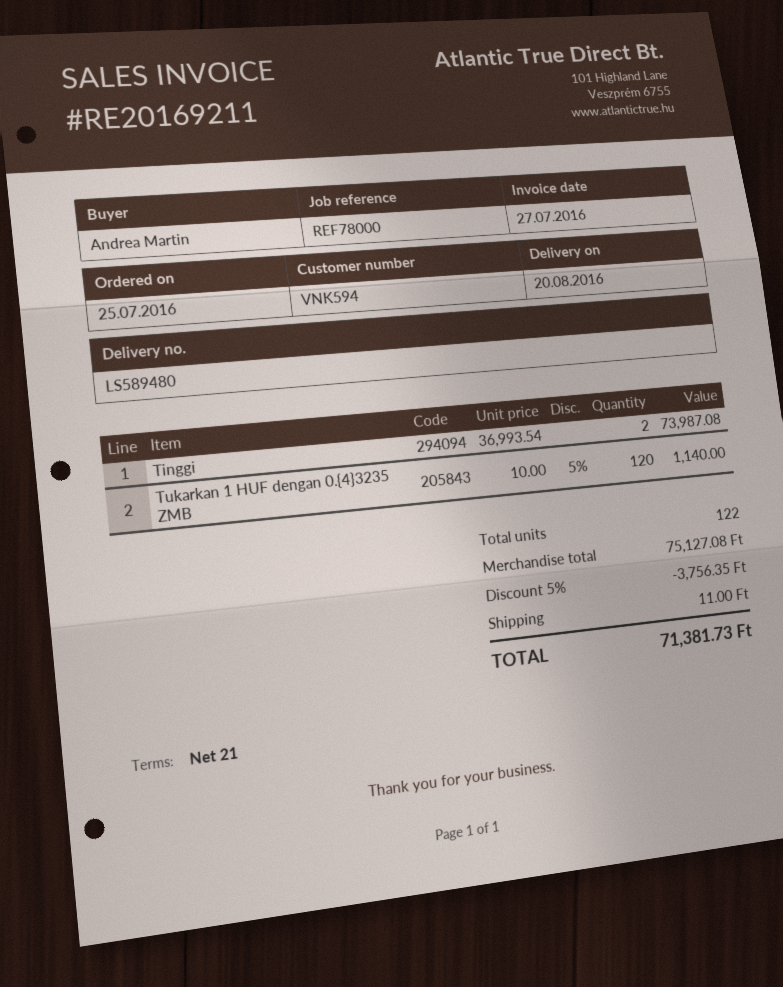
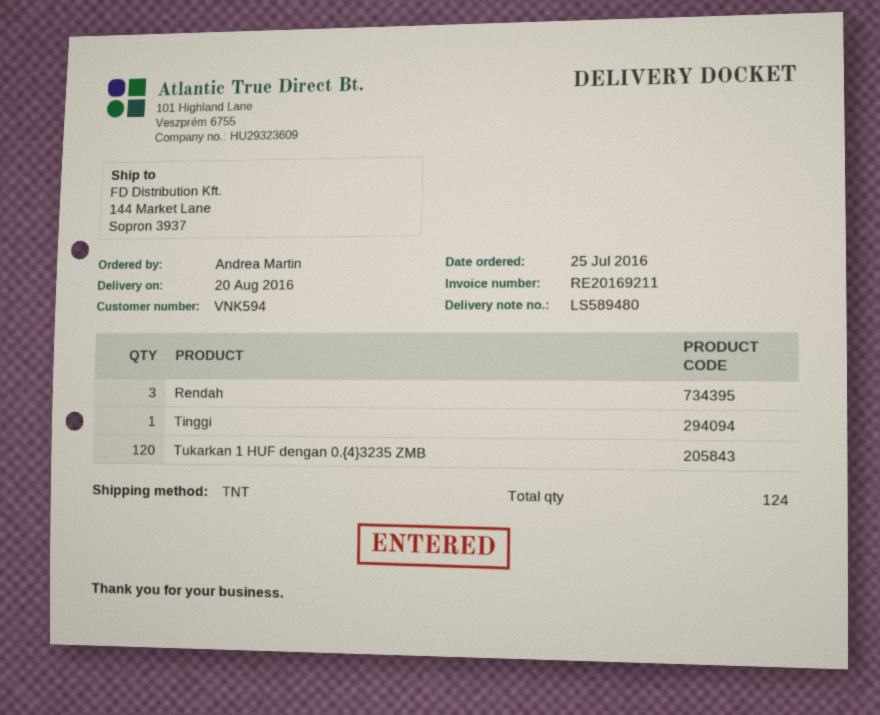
Tinggi: 2 -> 1
Rendah: none -> 3
total quantity: 122 -> 124

